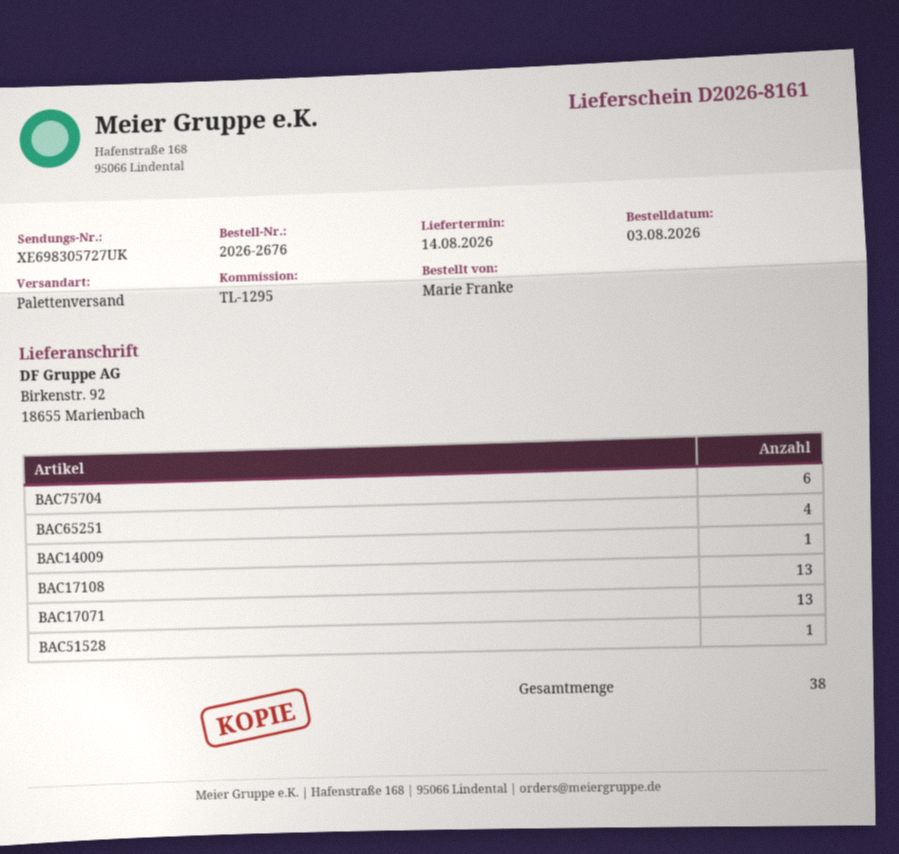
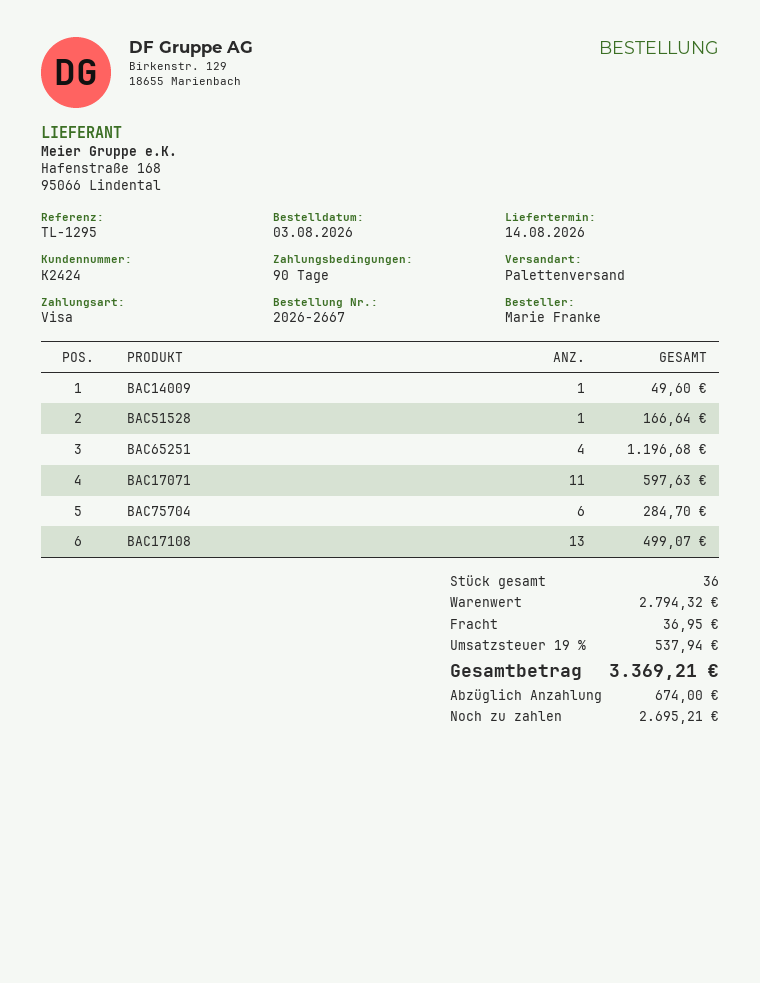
order number: 2026-2676 -> 2026-2667
BAC17071: 13 -> 11
total quantity: 38 -> 36

